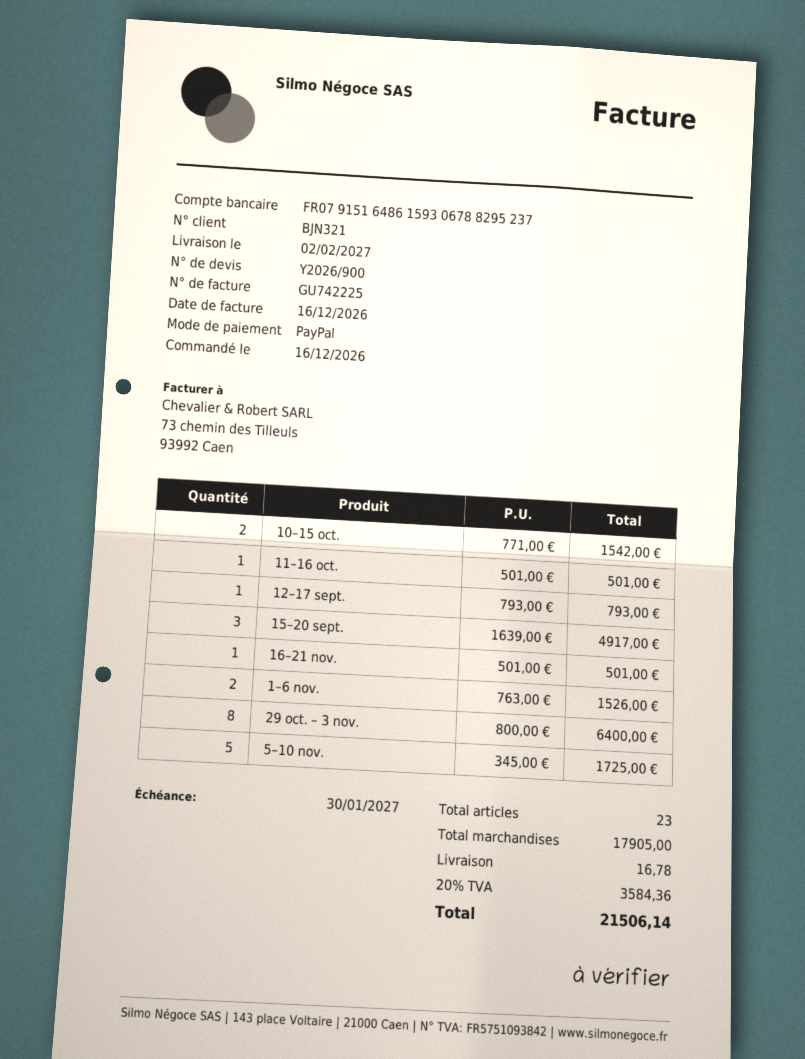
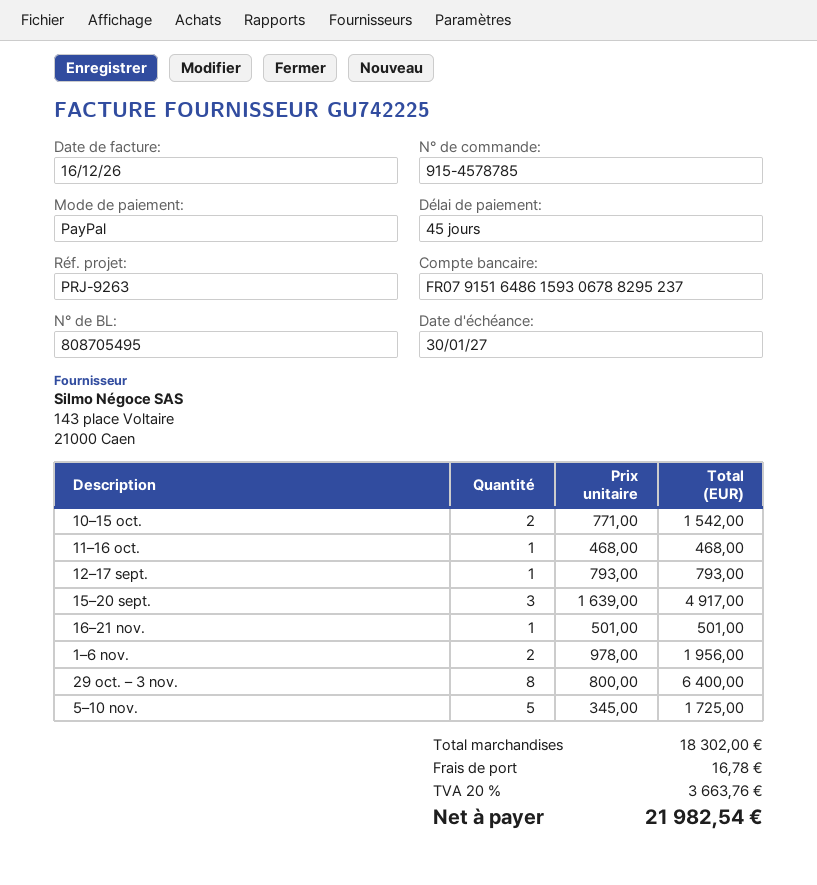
11–16 oct.: 1 x 501.00 = 501.00 -> 1 x 468.00 = 468.00
1–6 nov.: 2 x 763.00 = 1526.00 -> 2 x 978.00 = 1956.00
subtotal: 17905.00 -> 18302.00
tax: 20% = 3584.36 -> 20% = 3663.76
total: 21506.14 -> 21982.54

